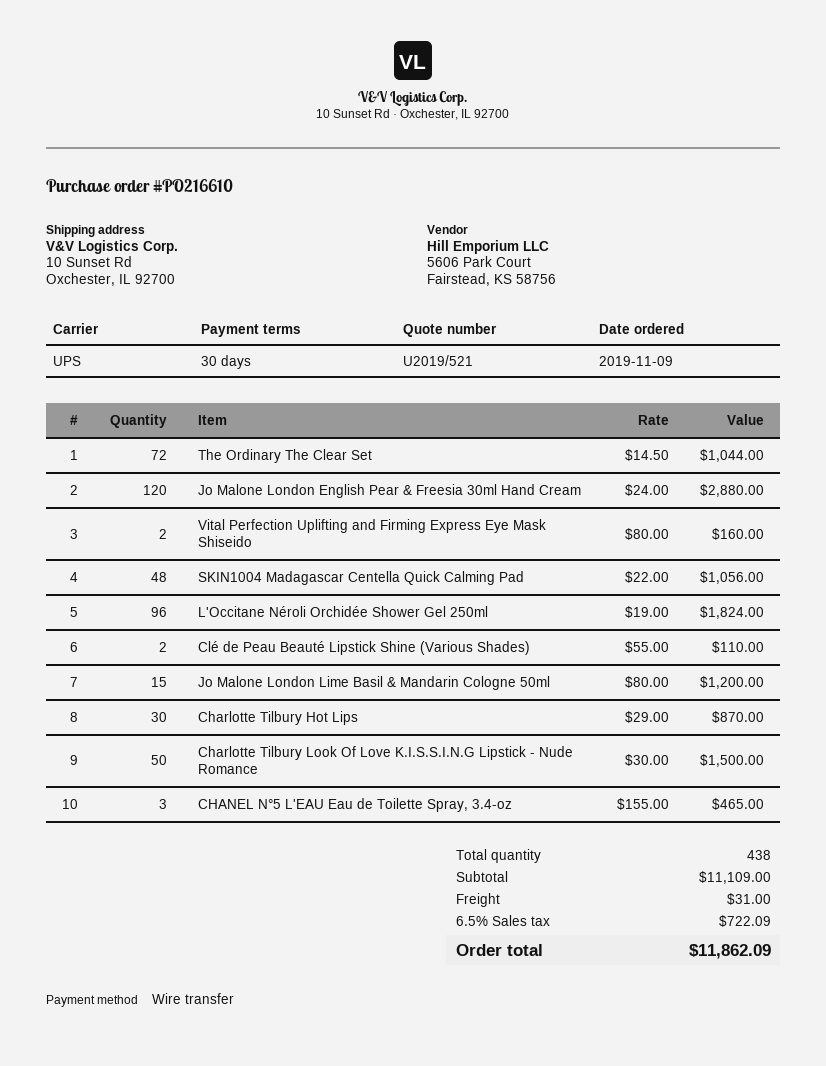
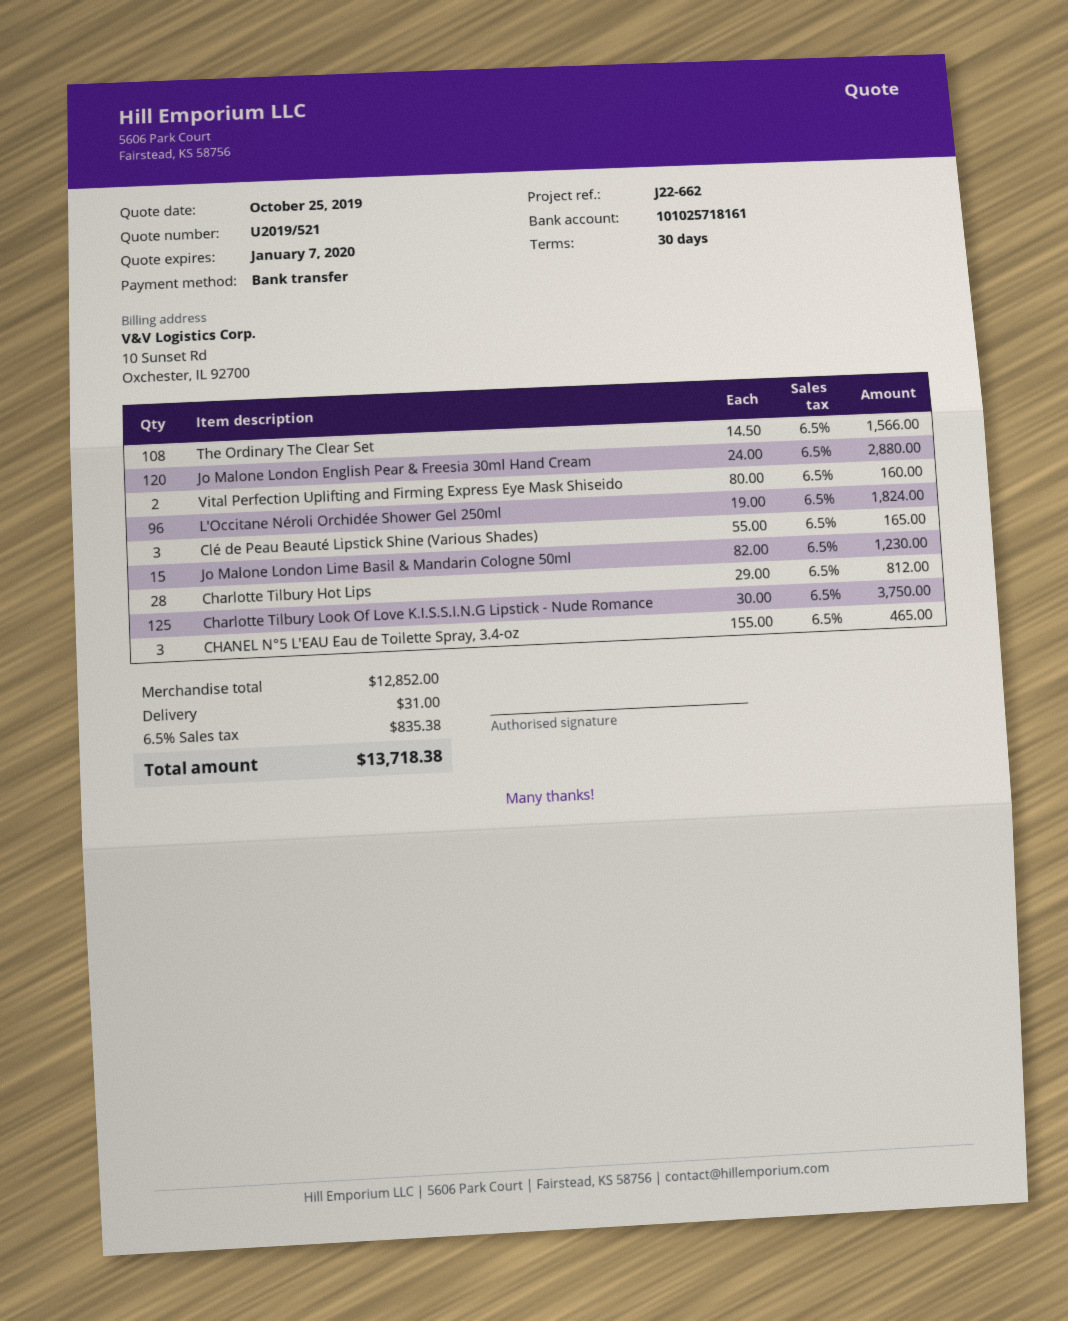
The Ordinary The Clear Set: 72 x 14.50 = 1044.00 -> 108 x 14.50 = 1566.00
SKIN1004 Madagascar Centella Quick Calming Pad: 48 x 22.00 = 1056.00 -> none
Clé de Peau Beauté Lipstick Shine (Various Shades): 2 x 55.00 = 110.00 -> 3 x 55.00 = 165.00
Jo Malone London Lime Basil & Mandarin Cologne 50ml: 15 x 80.00 = 1200.00 -> 15 x 82.00 = 1230.00
Charlotte Tilbury Hot Lips: 30 x 29.00 = 870.00 -> 28 x 29.00 = 812.00
Charlotte Tilbury Look Of Love K.I.S.S.I.N.G Lipstick - Nude Romance: 50 x 30.00 = 1500.00 -> 125 x 30.00 = 3750.00
subtotal: 11109.00 -> 12852.00
tax: 6.5% = 722.09 -> 6.5% = 835.38
total: 11862.09 -> 13718.38

